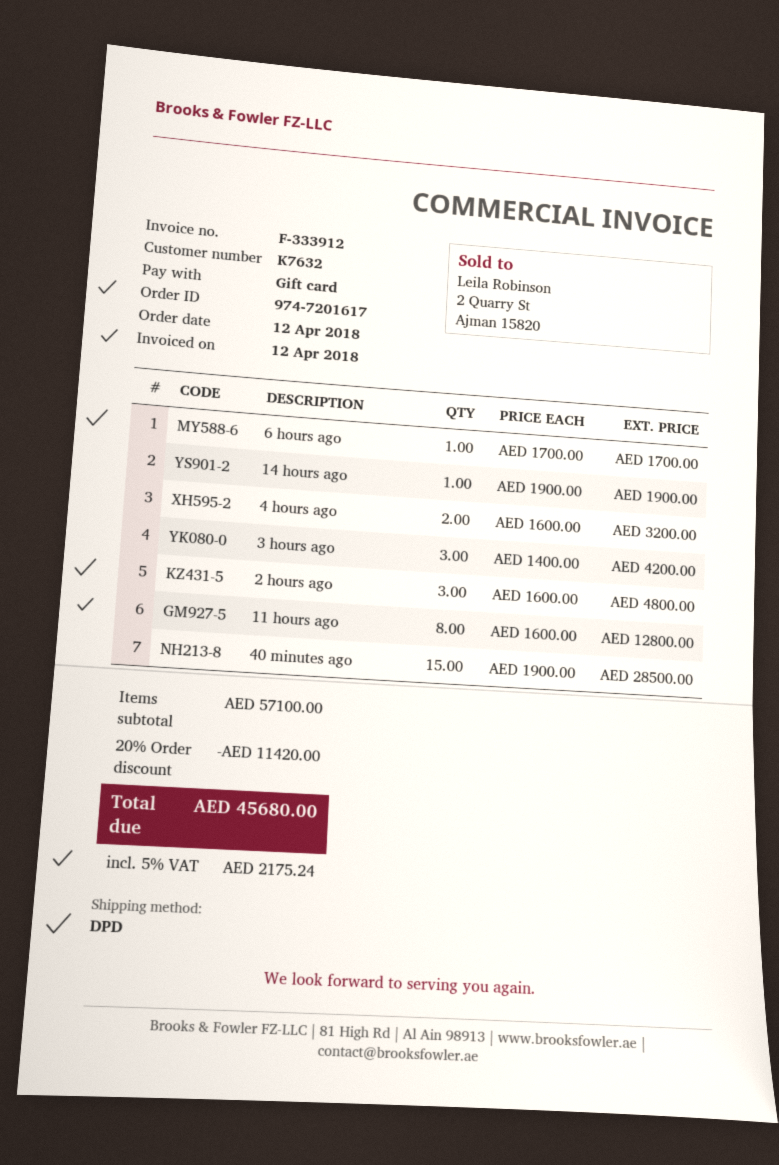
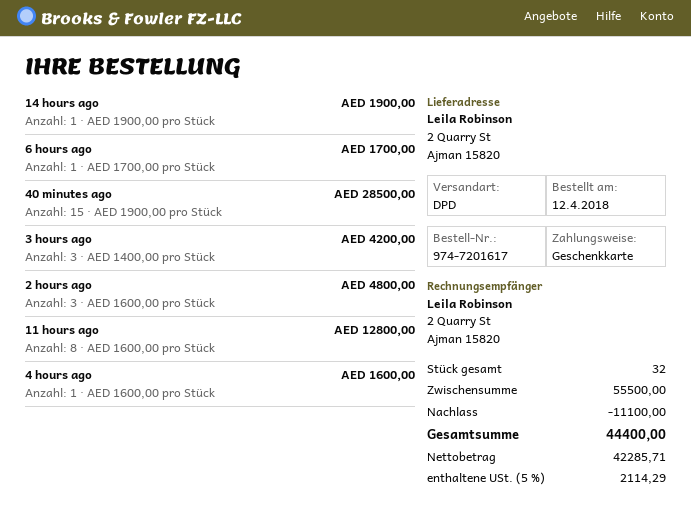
4 hours ago: 2 x 1600.00 = 3200.00 -> 1 x 1600.00 = 1600.00
subtotal: 57100.00 -> 55500.00
discount: 11420.00 -> 11100.00
tax: 5% = 2175.24 -> 5% = 2114.29
total: 45680.00 -> 44400.00

